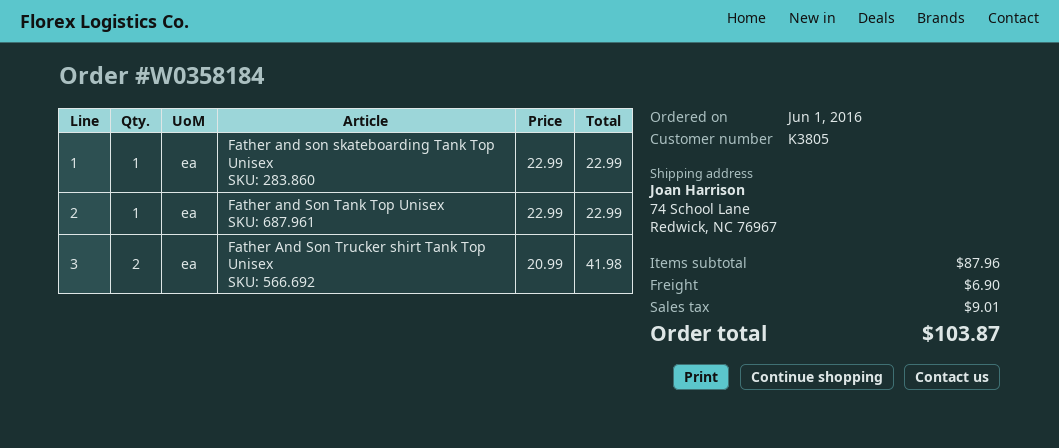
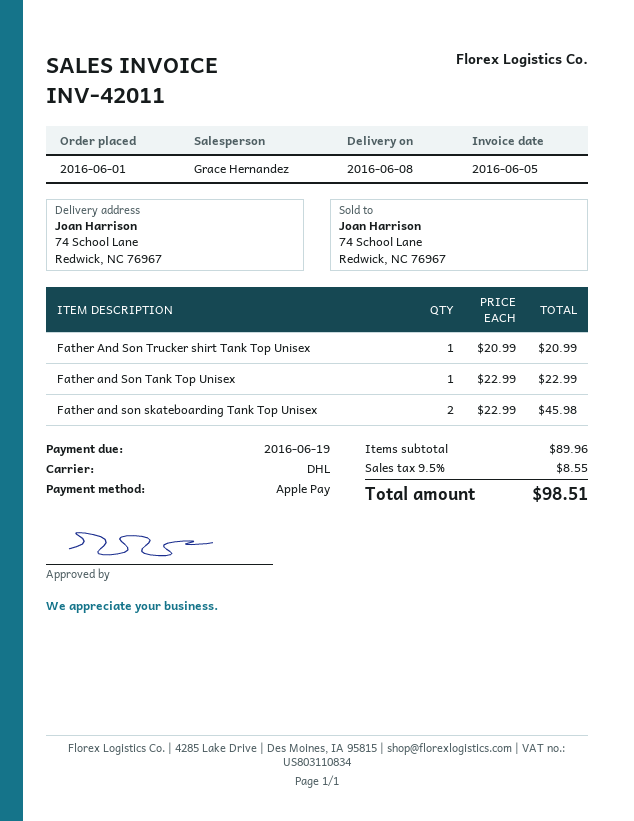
Father and son skateboarding Tank Top Unisex: 1 x 22.99 = 22.99 -> 2 x 22.99 = 45.98
Father And Son Trucker shirt Tank Top Unisex: 2 x 20.99 = 41.98 -> 1 x 20.99 = 20.99
subtotal: 87.96 -> 89.96
shipping: 6.90 -> none
tax: 9.01 -> 8.55
total: 103.87 -> 98.51

